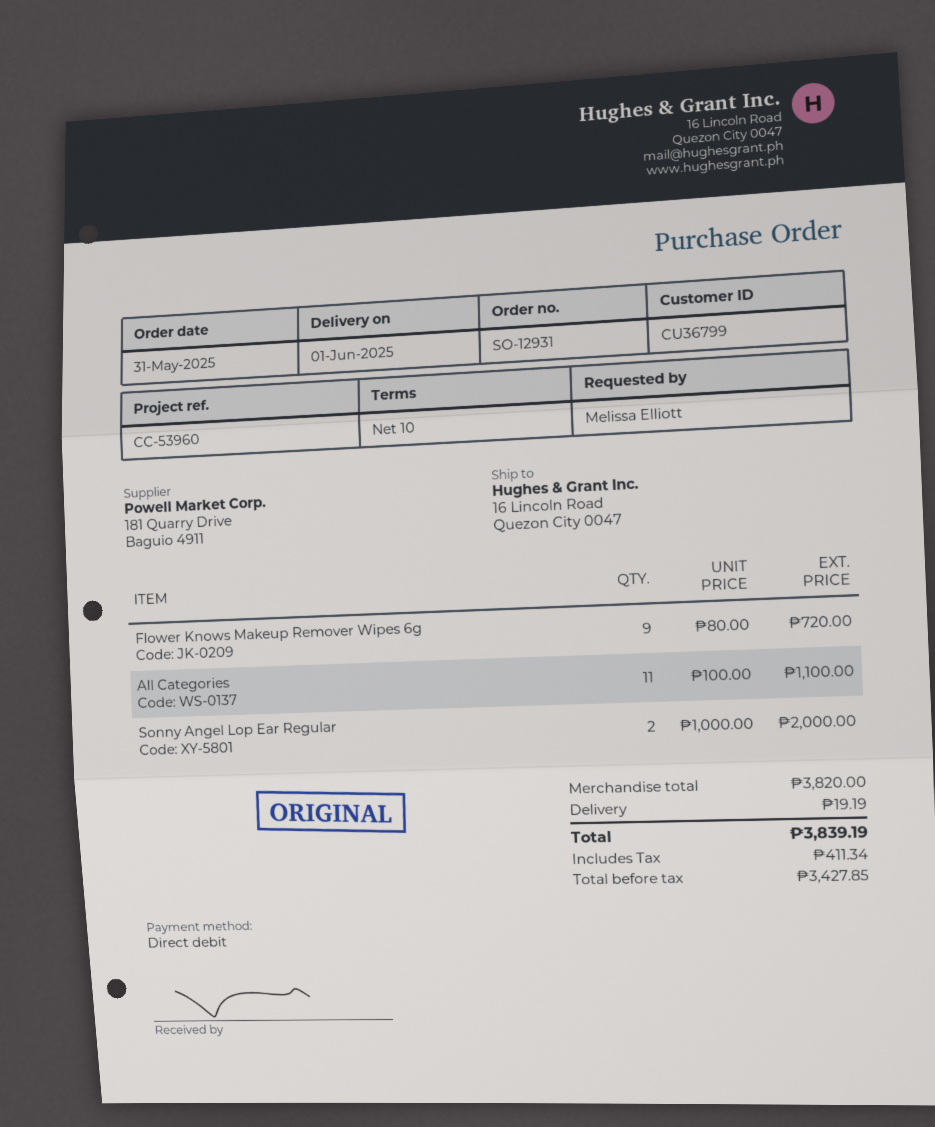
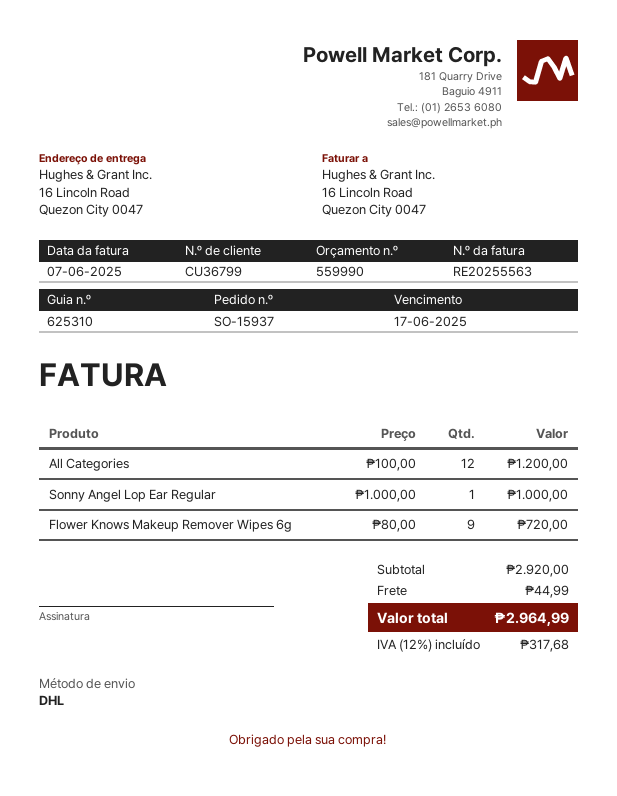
order number: SO-12931 -> SO-15937
All Categories: 11 x 100.00 = 1100.00 -> 12 x 100.00 = 1200.00
Sonny Angel Lop Ear Regular: 2 x 1000.00 = 2000.00 -> 1 x 1000.00 = 1000.00
subtotal: 3820.00 -> 2920.00
shipping: 19.19 -> 44.99
tax: 411.34 -> 317.68
total: 3839.19 -> 2964.99

